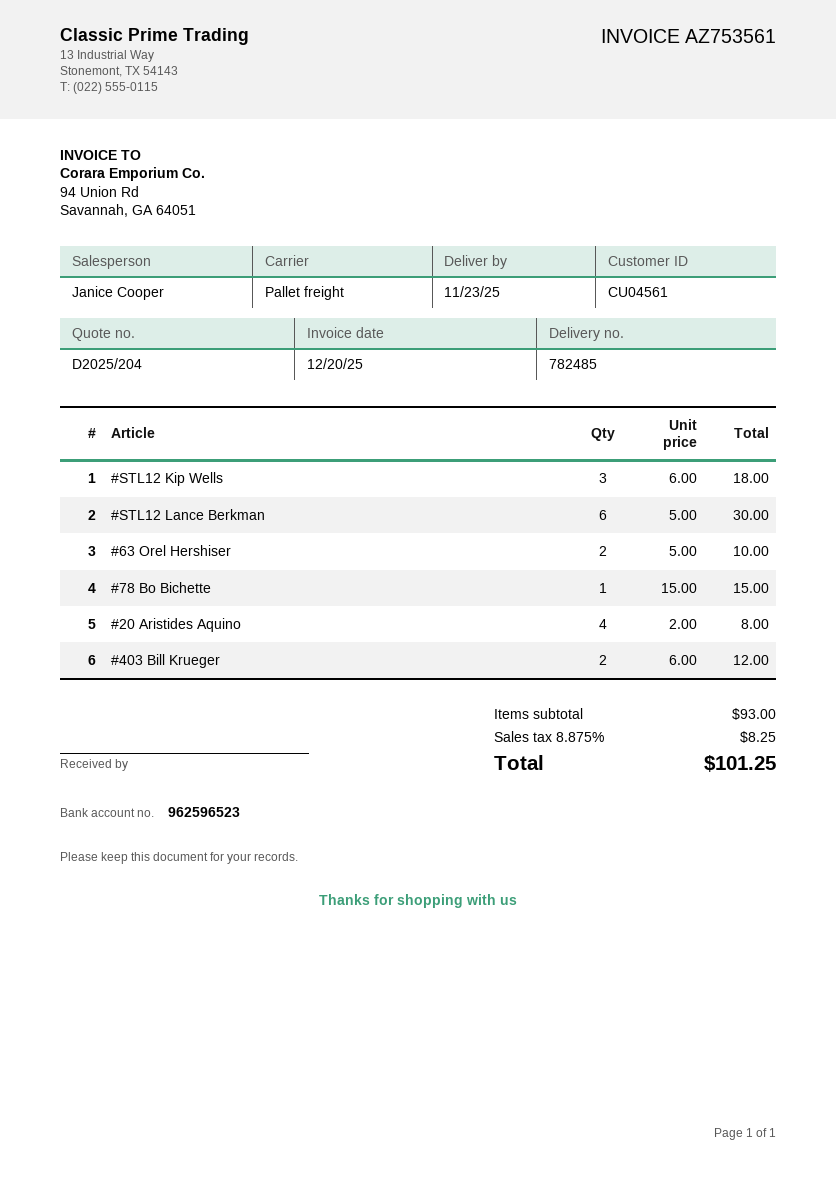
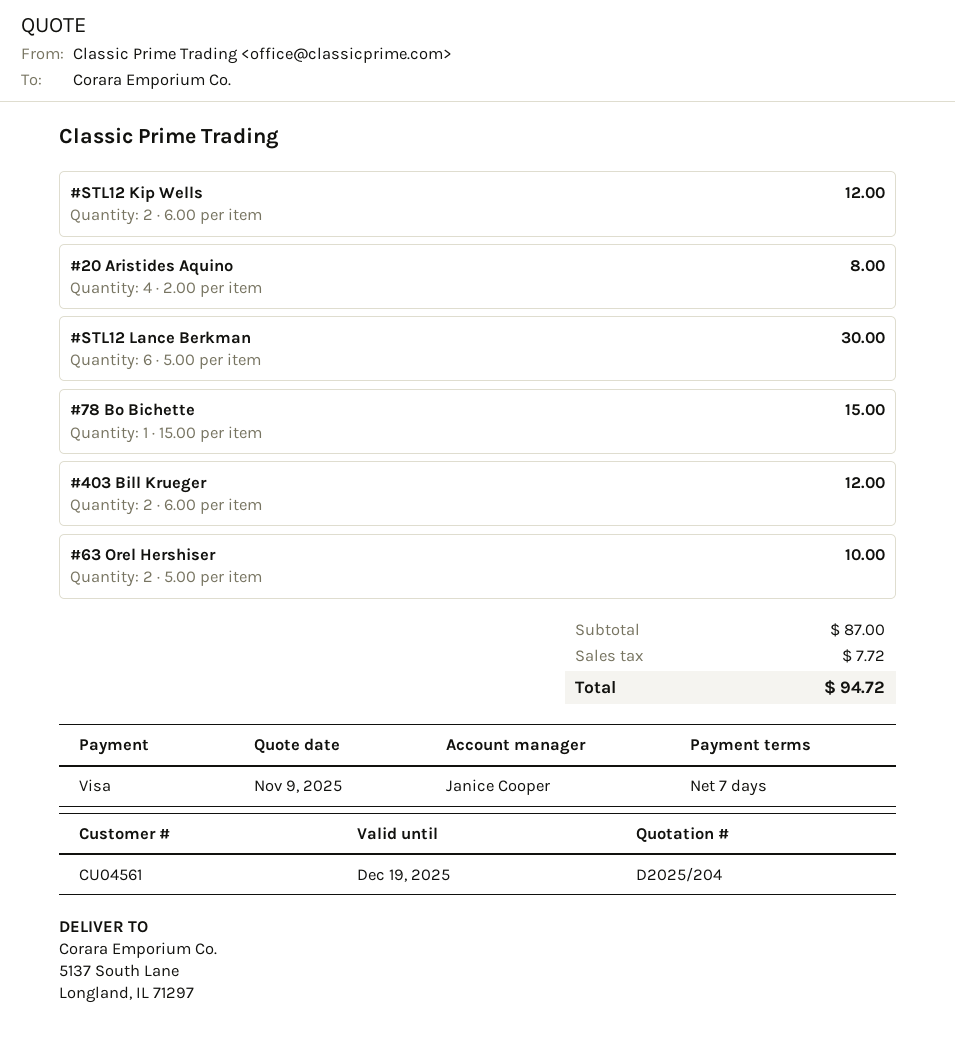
#STL12 Kip Wells: 3 x 6.00 = 18.00 -> 2 x 6.00 = 12.00
subtotal: 93.00 -> 87.00
tax: 8.25 -> 7.72
total: 101.25 -> 94.72

